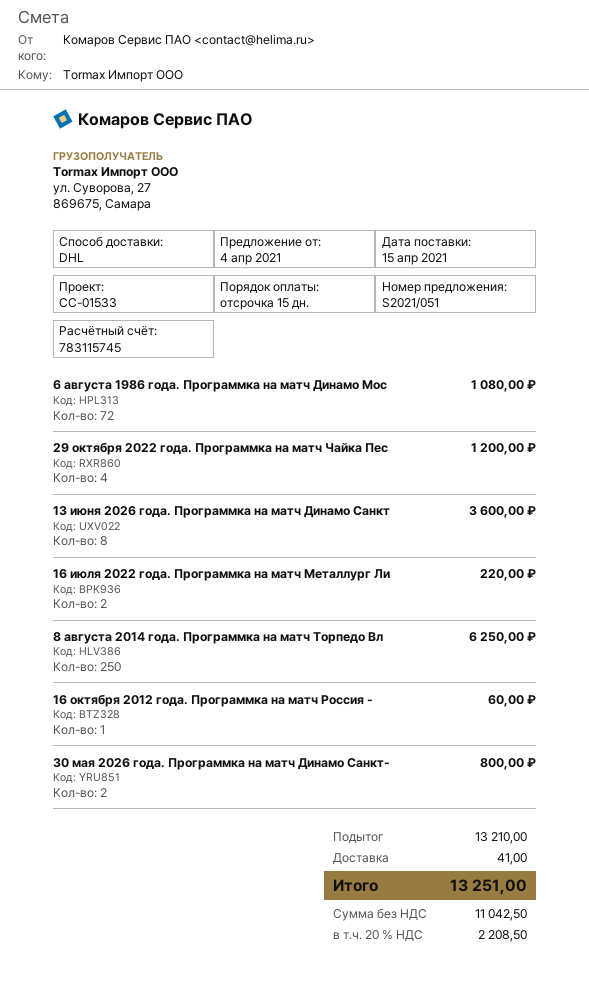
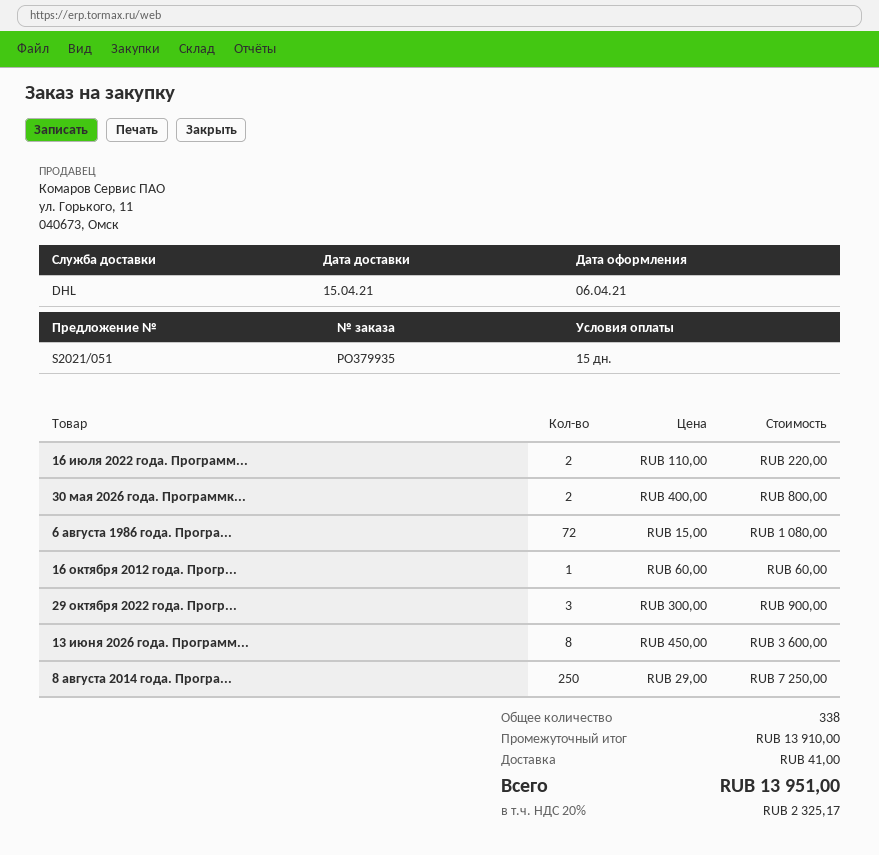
29 октября 2022 года. Программка на матч Чайка Пес: 4 for 1200.00 -> 3 for 900.00
8 августа 2014 года. Программка на матч Торпедо Вл: 250 for 6250.00 -> 250 for 7250.00
subtotal: 13210.00 -> 13910.00
tax: 20% = 2208.50 -> 20% = 2325.17
total: 13251.00 -> 13951.00

